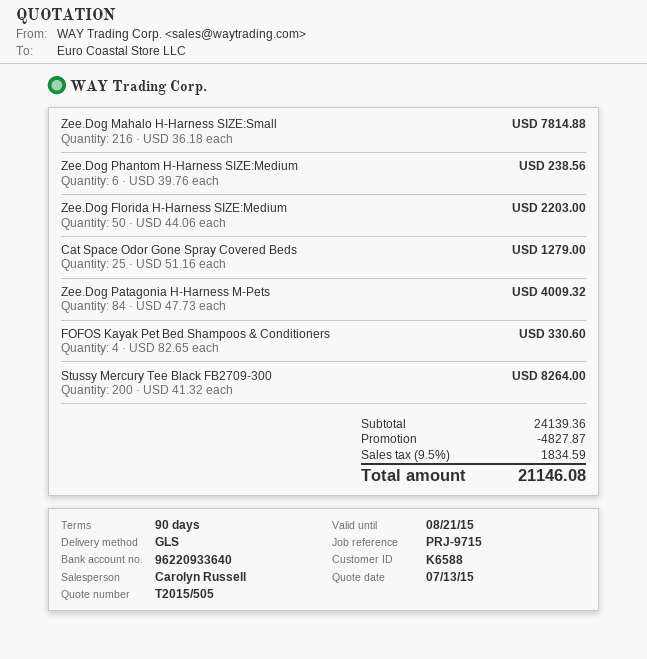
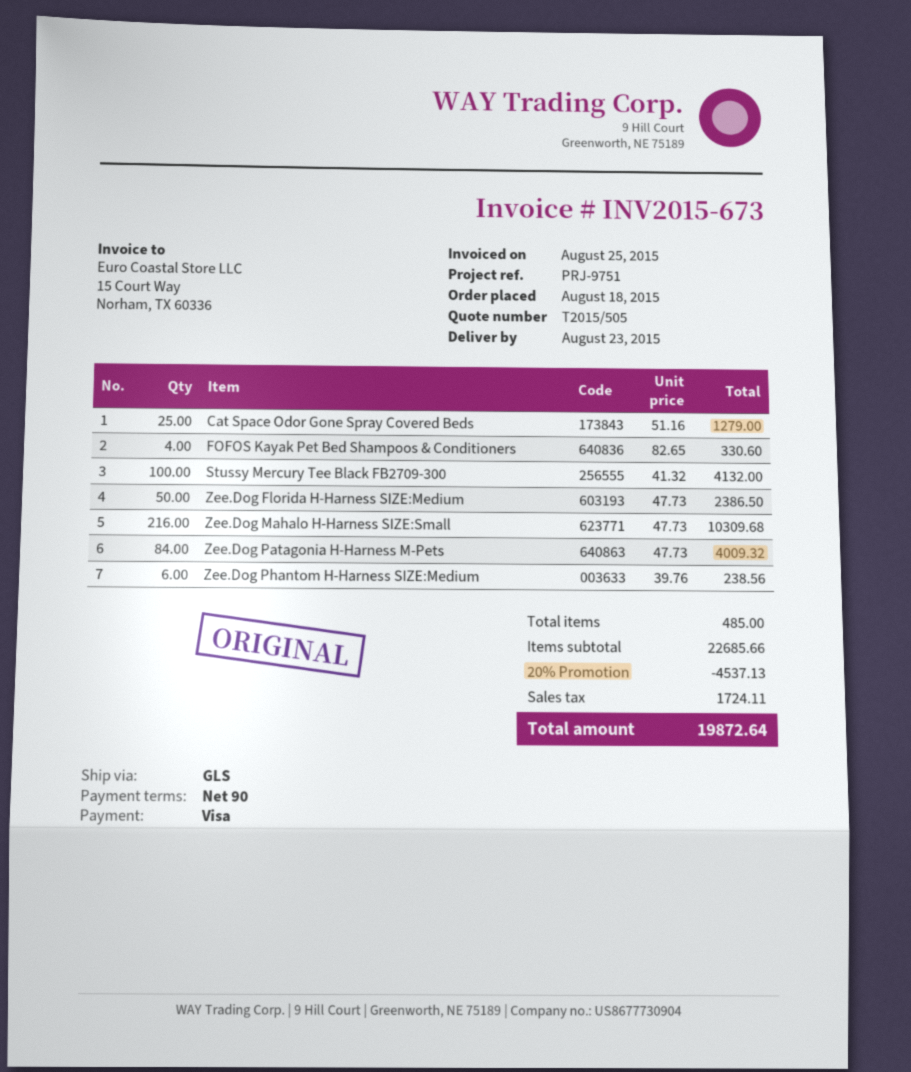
reference: PRJ-9715 -> PRJ-9751
Zee.Dog Mahalo H-Harness SIZE:Small: 216 x 36.18 = 7814.88 -> 216 x 47.73 = 10309.68
Zee.Dog Florida H-Harness SIZE:Medium: 50 x 44.06 = 2203.00 -> 50 x 47.73 = 2386.50
Stussy Mercury Tee Black FB2709-300: 200 x 41.32 = 8264.00 -> 100 x 41.32 = 4132.00
subtotal: 24139.36 -> 22685.66
discount: 4827.87 -> 4537.13
tax: 1834.59 -> 1724.11
total: 21146.08 -> 19872.64

